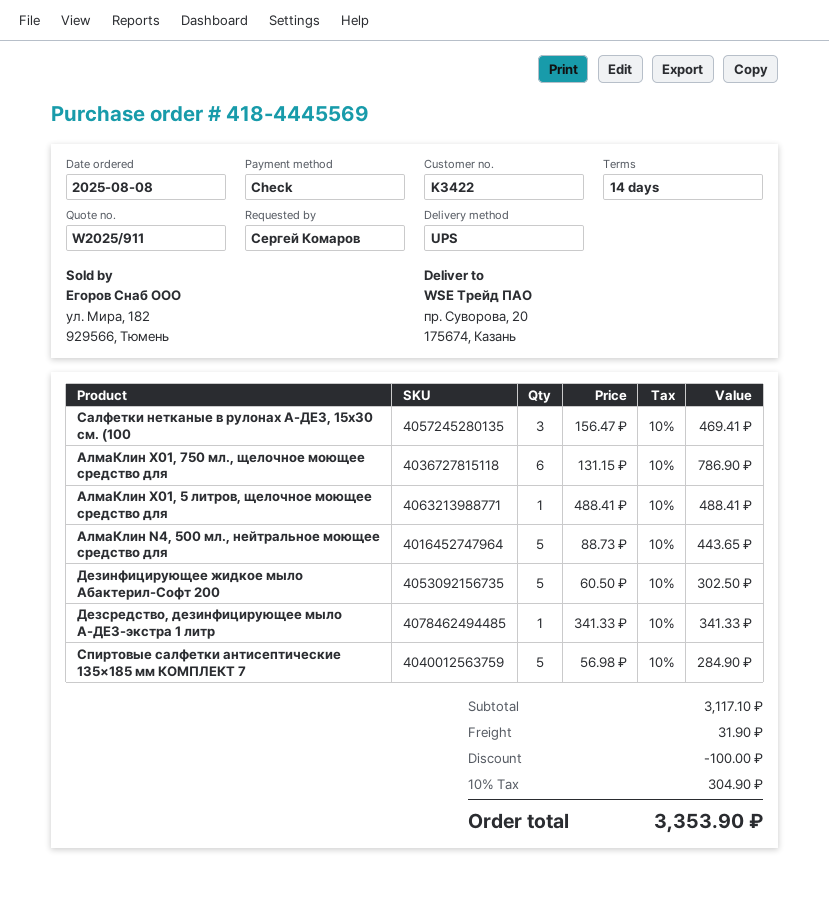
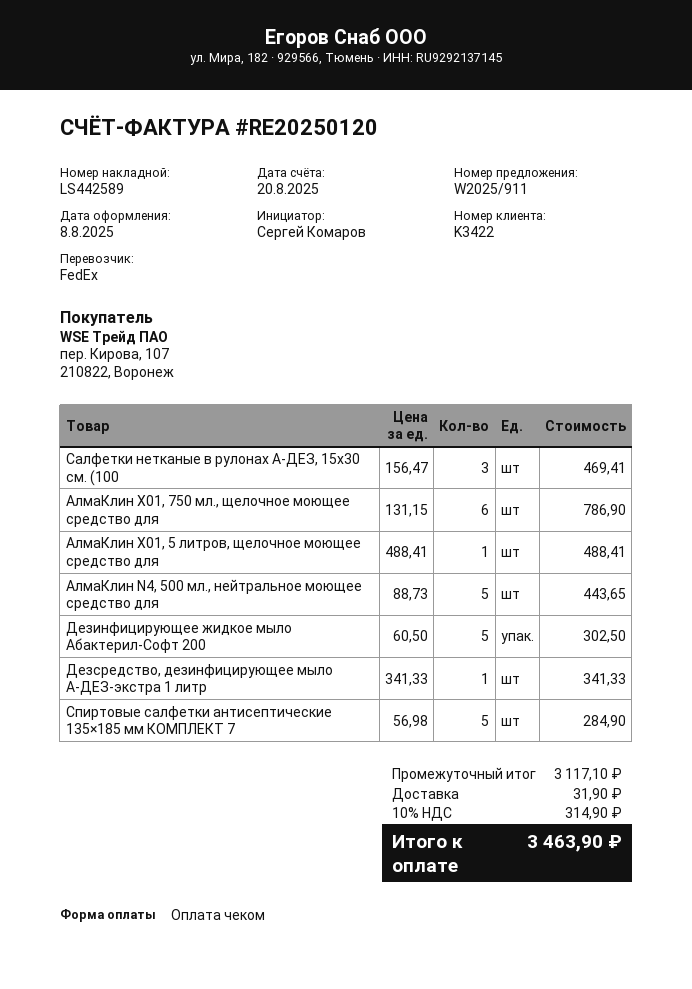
shipping method: UPS -> FedEx
discount: 100.00 -> none
tax: 10% = 304.90 -> 10% = 314.90
total: 3353.90 -> 3463.90

